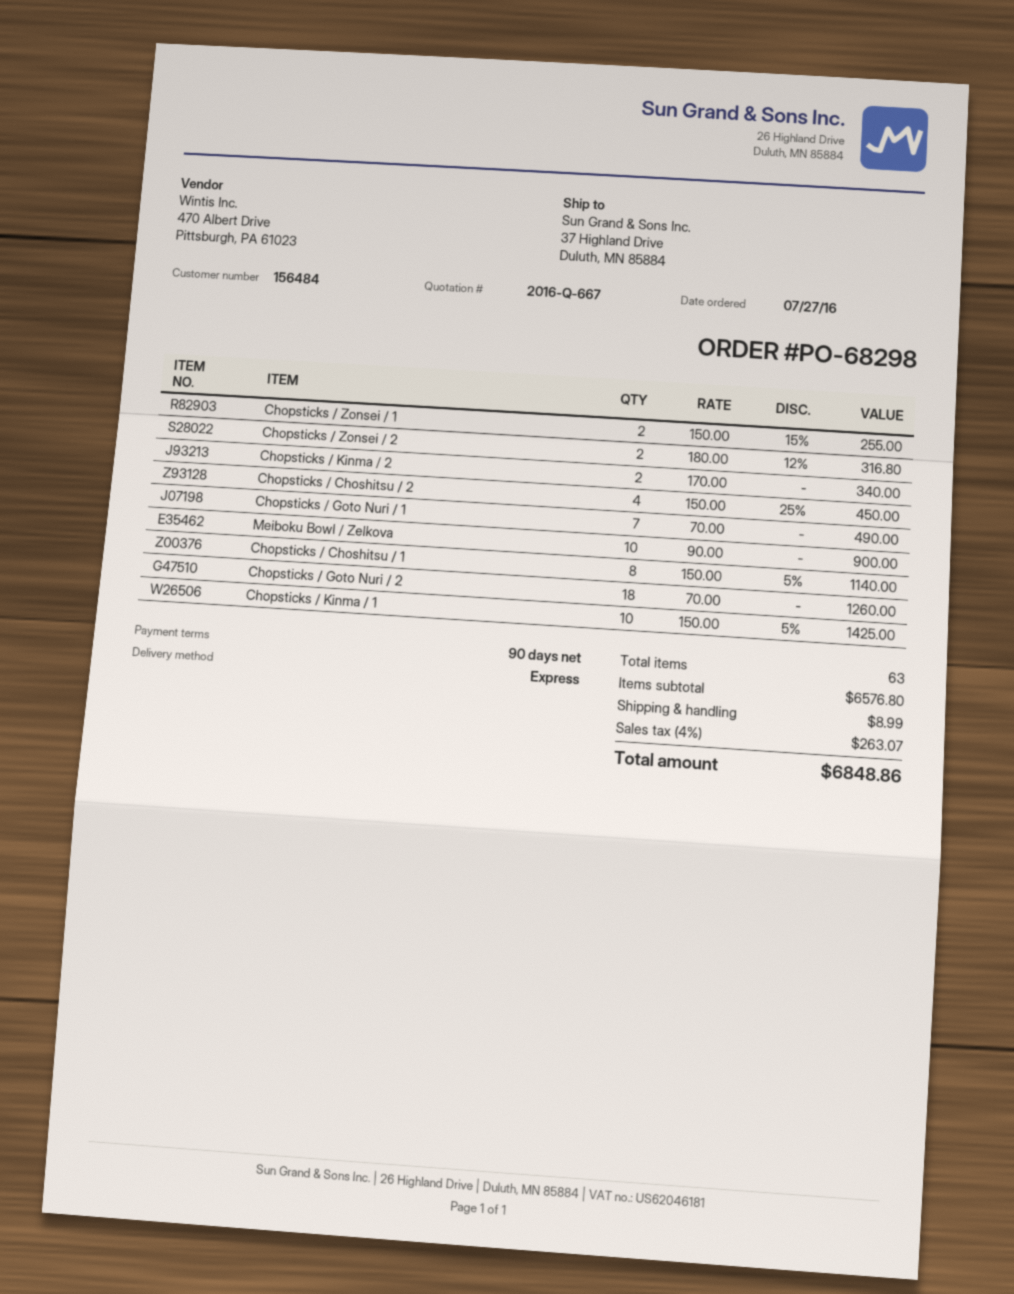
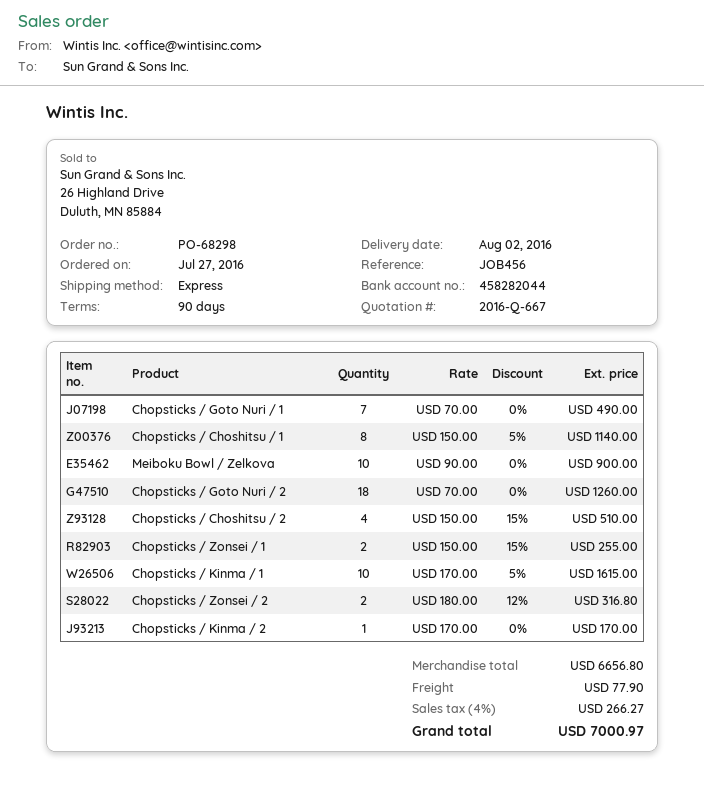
Chopsticks / Kinma / 2: 2 x 170.00 = 340.00 -> 1 x 170.00 = 170.00
Chopsticks / Choshitsu / 2: 4 x 150.00 - 25% = 450.00 -> 4 x 150.00 - 15% = 510.00
Chopsticks / Kinma / 1: 10 x 150.00 - 5% = 1425.00 -> 10 x 170.00 - 5% = 1615.00
subtotal: 6576.80 -> 6656.80
shipping: 8.99 -> 77.90
tax: 4% = 263.07 -> 4% = 266.27
total: 6848.86 -> 7000.97

